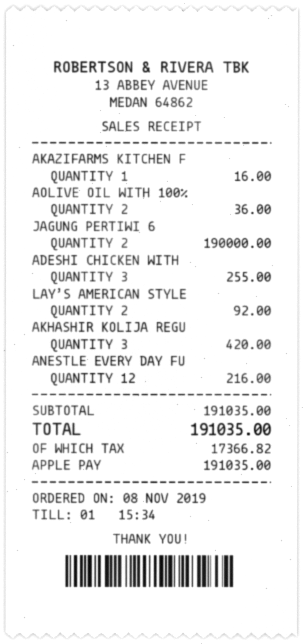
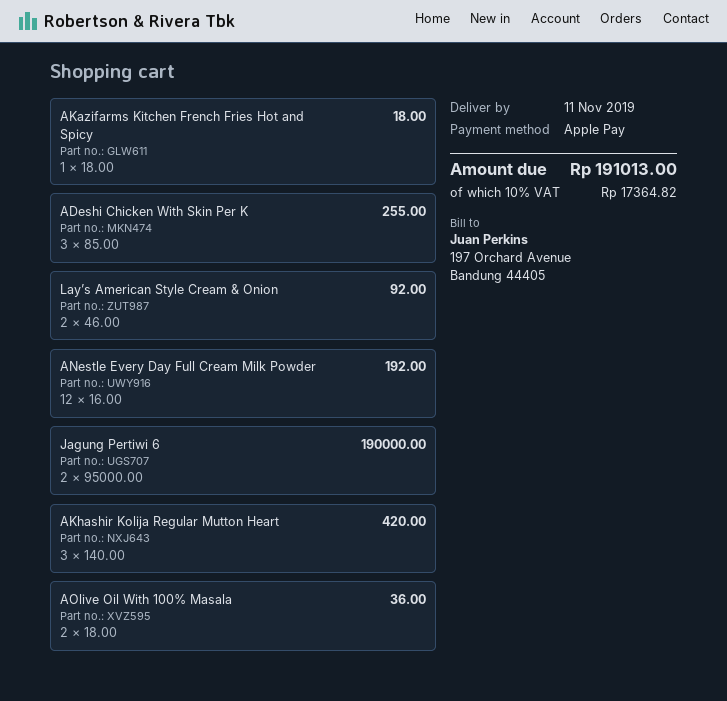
AKAZIFARMS KITCHEN F: 1 for 16.00 -> 1 for 18.00
ANESTLE EVERY DAY FU: 12 for 216.00 -> 12 for 192.00
tax: 17366.82 -> 17364.82
total: 191035.00 -> 191013.00

